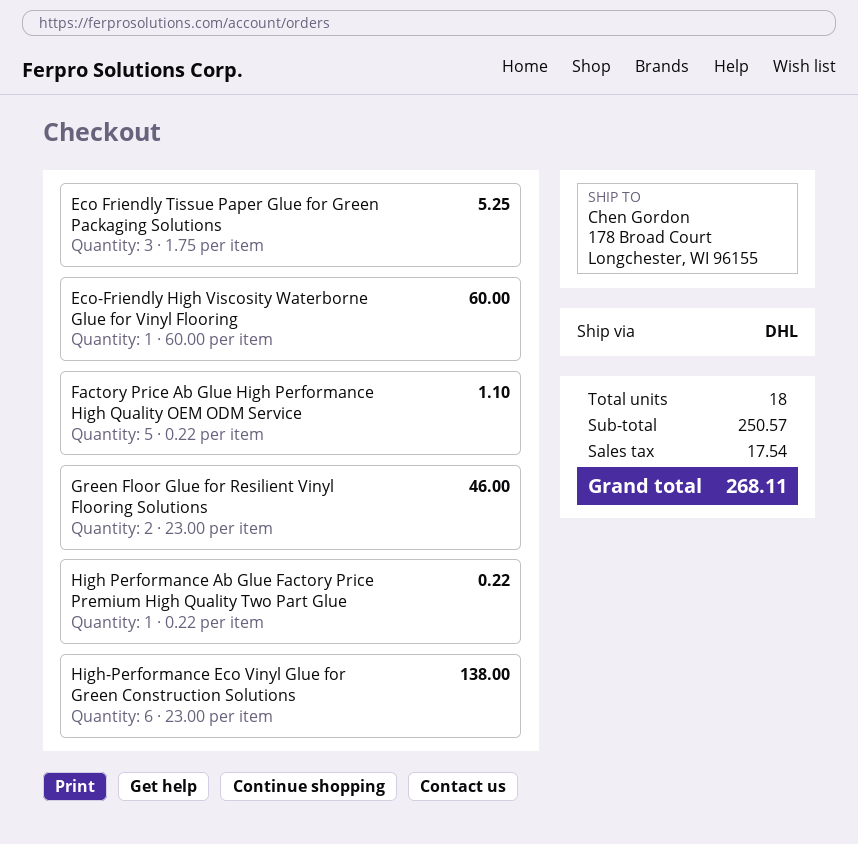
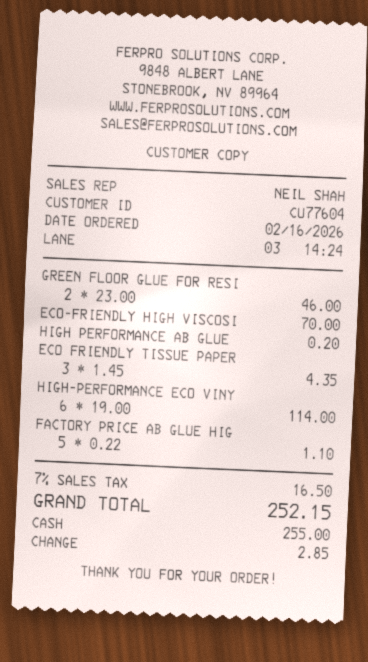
Eco Friendly Tissue Paper Glue for Green Packaging Solutions: 3 x 1.75 = 5.25 -> 3 x 1.45 = 4.35
Eco-Friendly High Viscosity Waterborne Glue for Vinyl Flooring: 1 x 60.00 = 60.00 -> 1 x 70.00 = 70.00
High Performance Ab Glue Factory Price Premium High Quality Two Part Glue: 1 x 0.22 = 0.22 -> 1 x 0.20 = 0.20
High-Performance Eco Vinyl Glue for Green Construction Solutions: 6 x 23.00 = 138.00 -> 6 x 19.00 = 114.00
tax: 17.54 -> 16.50
total: 268.11 -> 252.15

